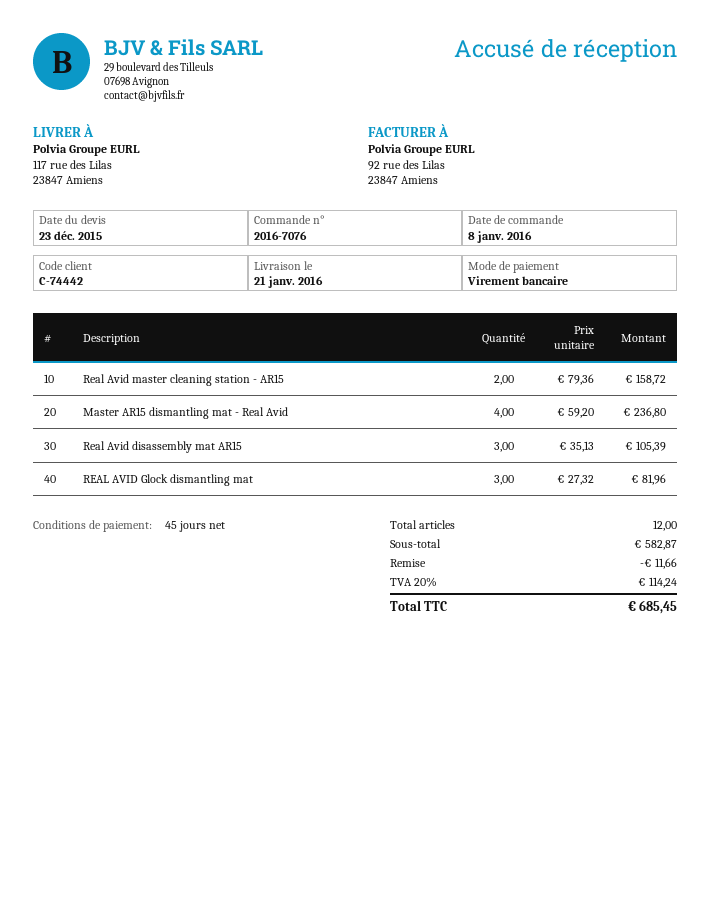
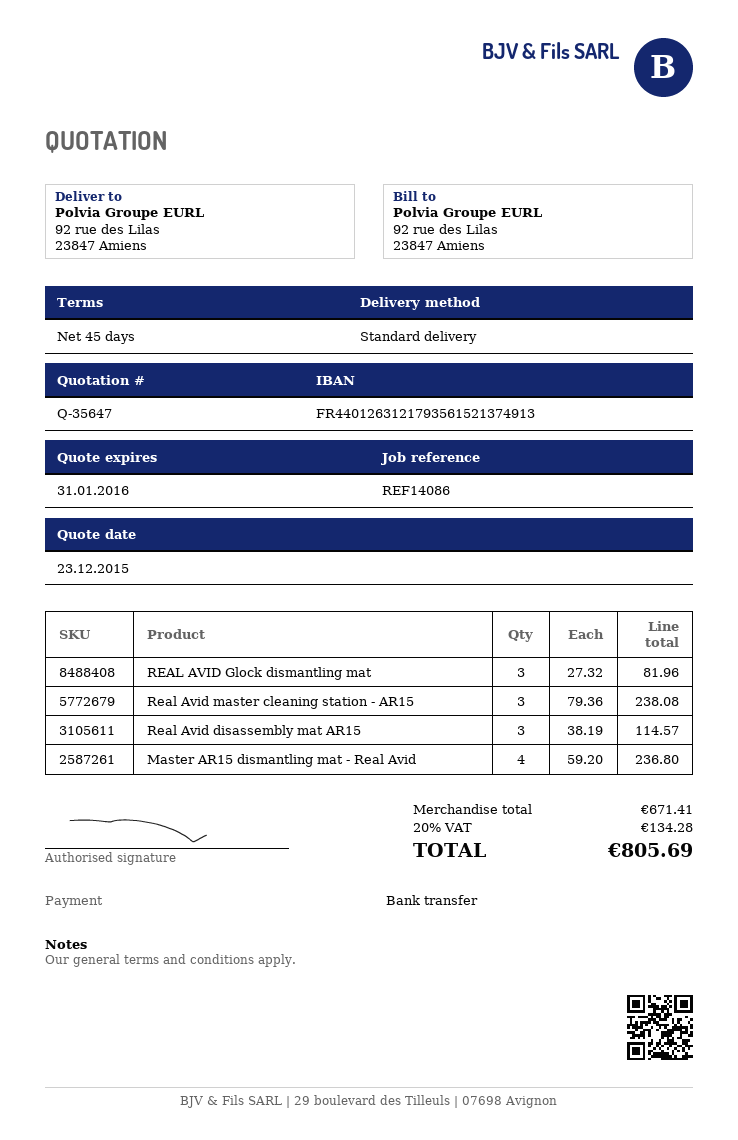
ship to: 117 rue des Lilas, 23847 Amiens -> 92 rue des Lilas, 23847 Amiens
Real Avid master cleaning station - AR15: 2 x 79.36 = 158.72 -> 3 x 79.36 = 238.08
Real Avid disassembly mat AR15: 3 x 35.13 = 105.39 -> 3 x 38.19 = 114.57
subtotal: 582.87 -> 671.41
discount: 11.66 -> none
tax: 20% = 114.24 -> 20% = 134.28
total: 685.45 -> 805.69

